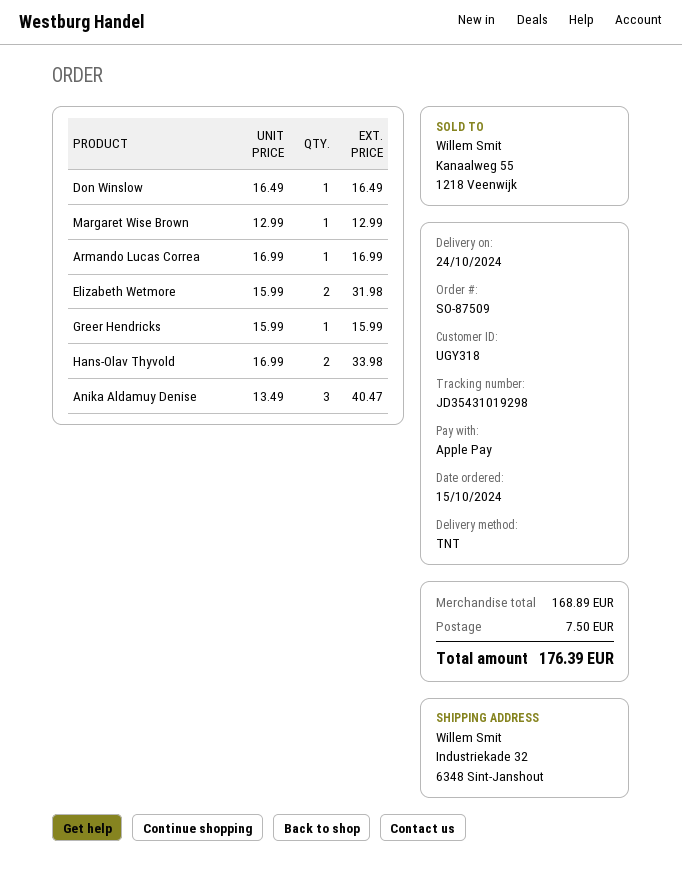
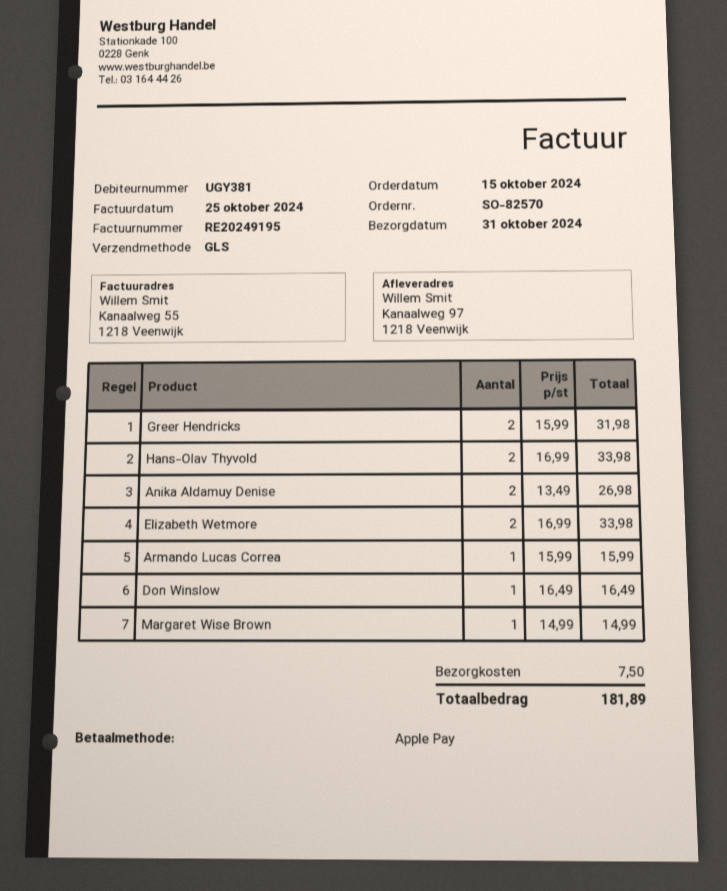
order number: SO-87509 -> SO-82570
delivery date: 2024-10-24 -> 2024-10-31
customer number: UGY318 -> UGY381
shipping method: TNT -> GLS
ship to: Industriekade 32, 6348 Sint-Janshout -> Kanaalweg 97, 1218 Veenwijk
Margaret Wise Brown: 1 x 12.99 = 12.99 -> 1 x 14.99 = 14.99
Armando Lucas Correa: 1 x 16.99 = 16.99 -> 1 x 15.99 = 15.99
Elizabeth Wetmore: 2 x 15.99 = 31.98 -> 2 x 16.99 = 33.98
Greer Hendricks: 1 x 15.99 = 15.99 -> 2 x 15.99 = 31.98
Anika Aldamuy Denise: 3 x 13.49 = 40.47 -> 2 x 13.49 = 26.98
total: 176.39 -> 181.89

